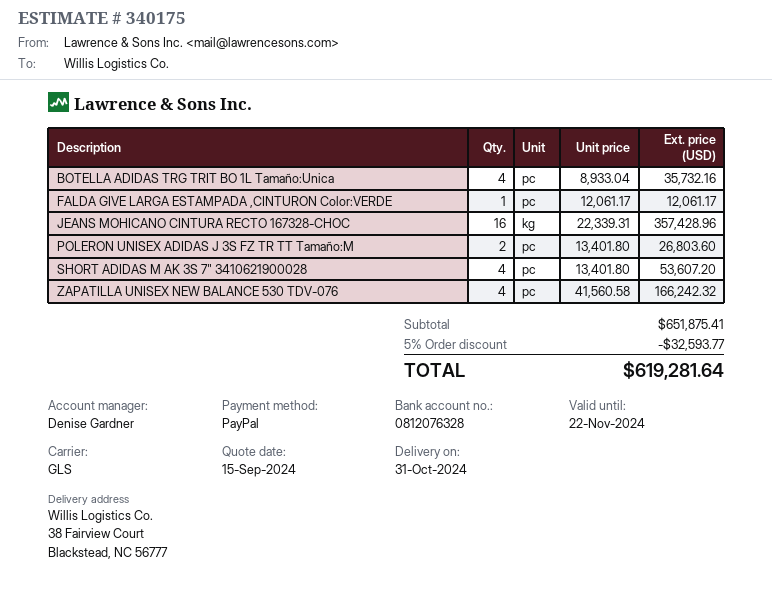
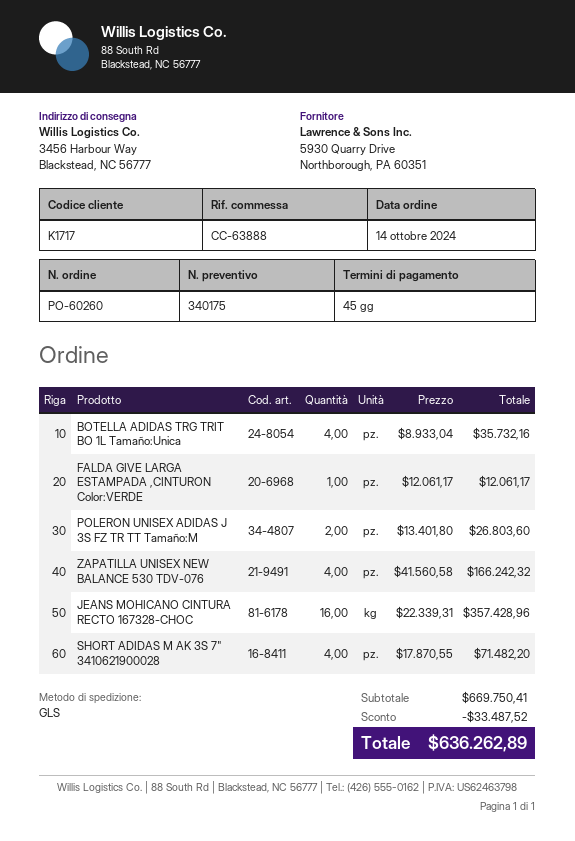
ship to: 38 Fairview Court, Blackstead, NC 56777 -> 3456 Harbour Way, Blackstead, NC 56777
SHORT ADIDAS M AK 3S 7" 3410621900028: 4 x 13401.80 = 53607.20 -> 4 x 17870.55 = 71482.20
subtotal: 651875.41 -> 669750.41
discount: 32593.77 -> 33487.52
total: 619281.64 -> 636262.89

